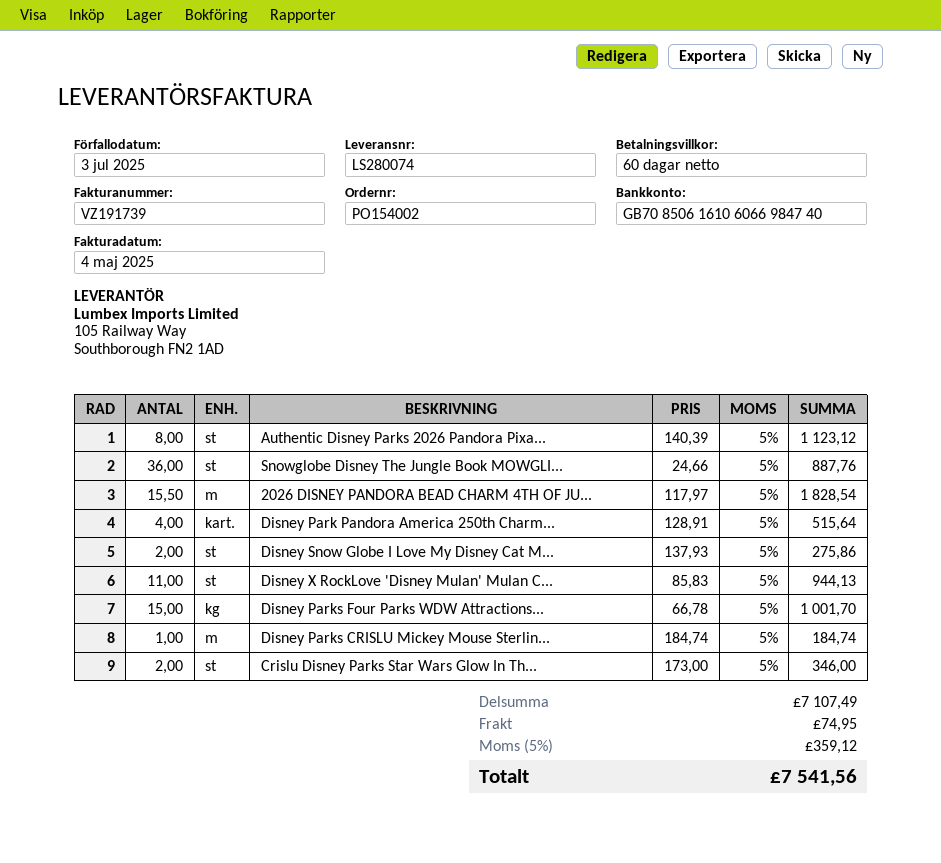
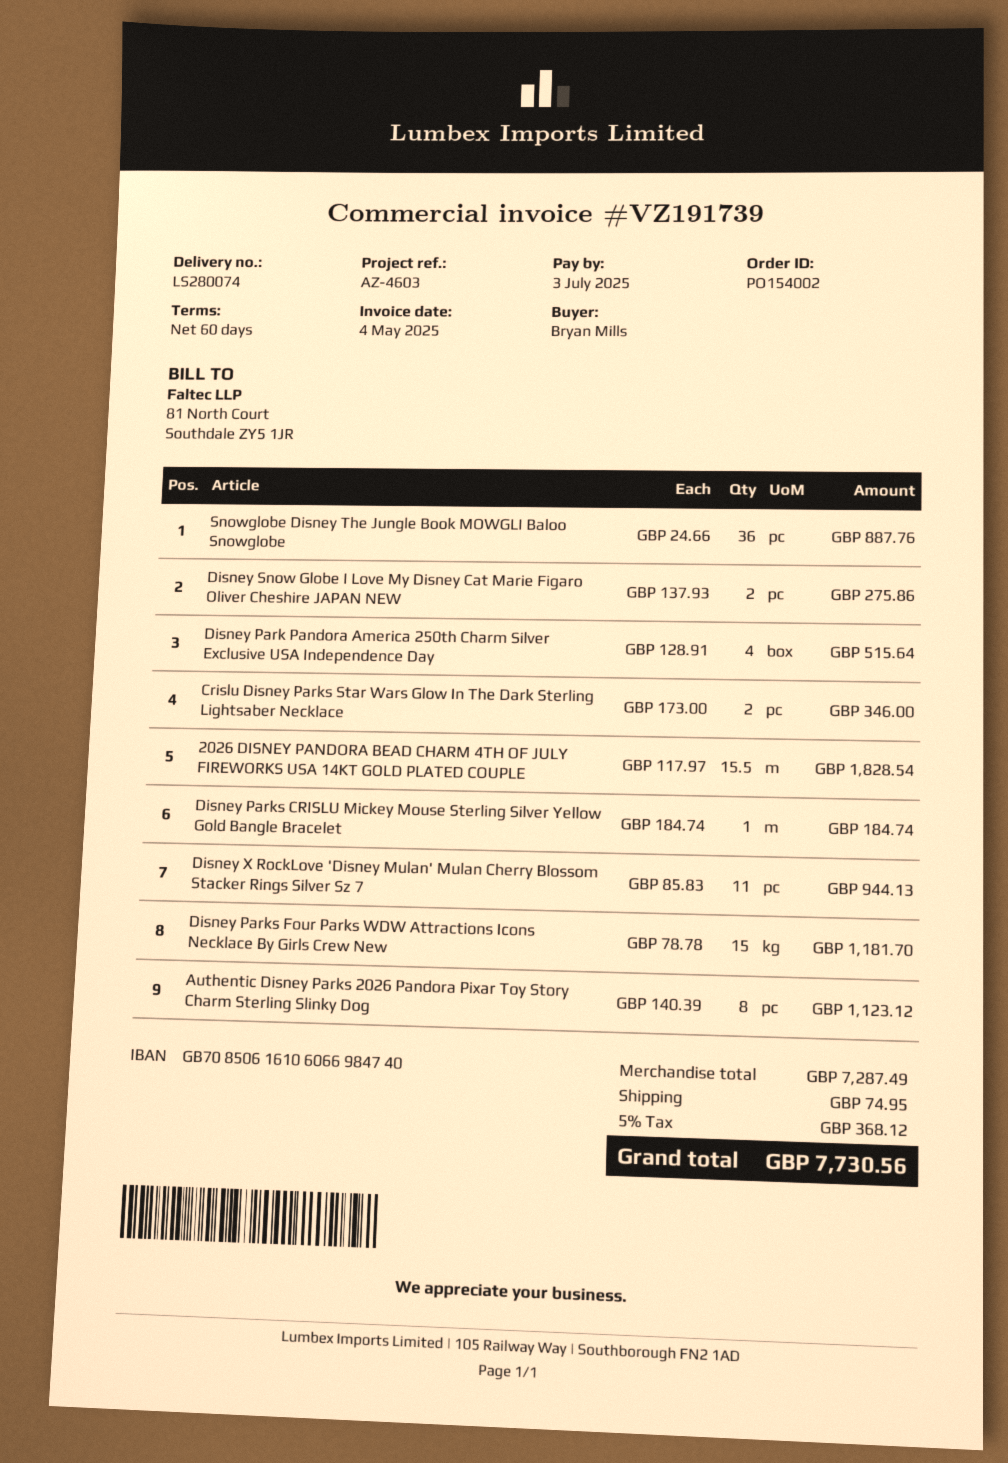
Disney Parks Four Parks WDW Attractions...: 15 x 66.78 = 1001.70 -> 15 x 78.78 = 1181.70
subtotal: 7107.49 -> 7287.49
tax: 5% = 359.12 -> 5% = 368.12
total: 7541.56 -> 7730.56

